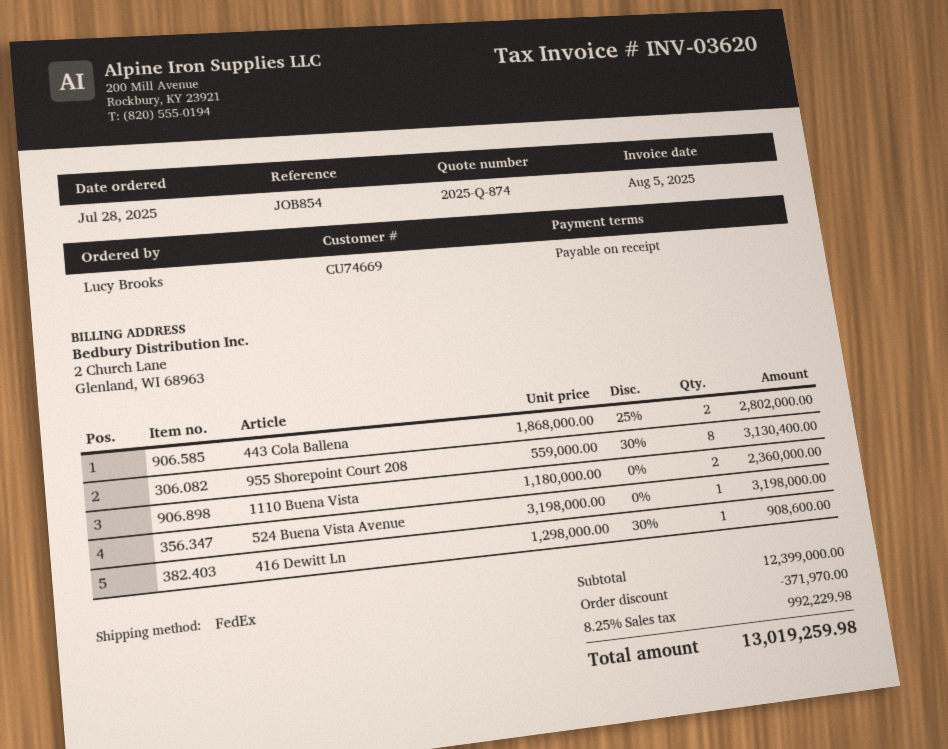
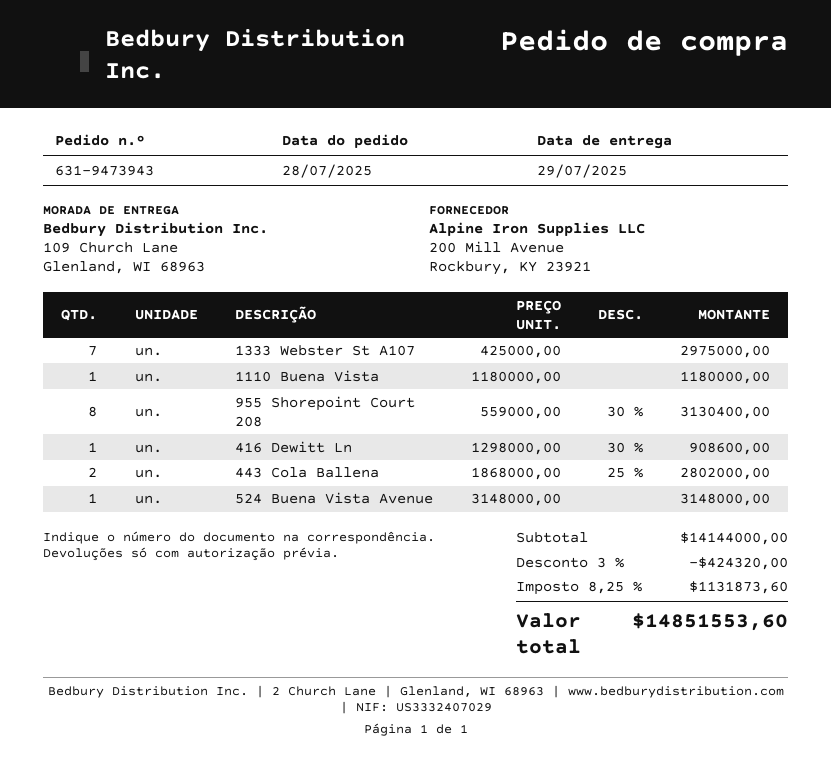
1110 Buena Vista: 2 x 1180000.00 = 2360000.00 -> 1 x 1180000.00 = 1180000.00
524 Buena Vista Avenue: 1 x 3198000.00 = 3198000.00 -> 1 x 3148000.00 = 3148000.00
1333 Webster St A107: none -> 7 x 425000.00 = 2975000.00
subtotal: 12399000.00 -> 14144000.00
discount: 371970.00 -> 424320.00
tax: 8.25% = 992229.98 -> 8.25% = 1131873.60
total: 13019259.98 -> 14851553.60

